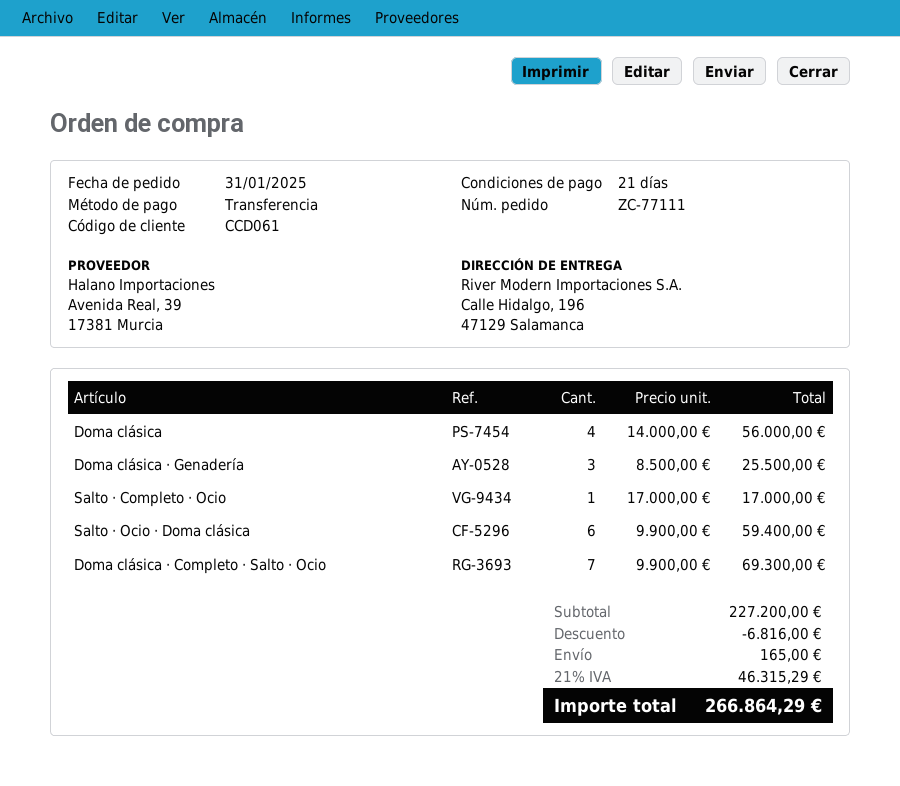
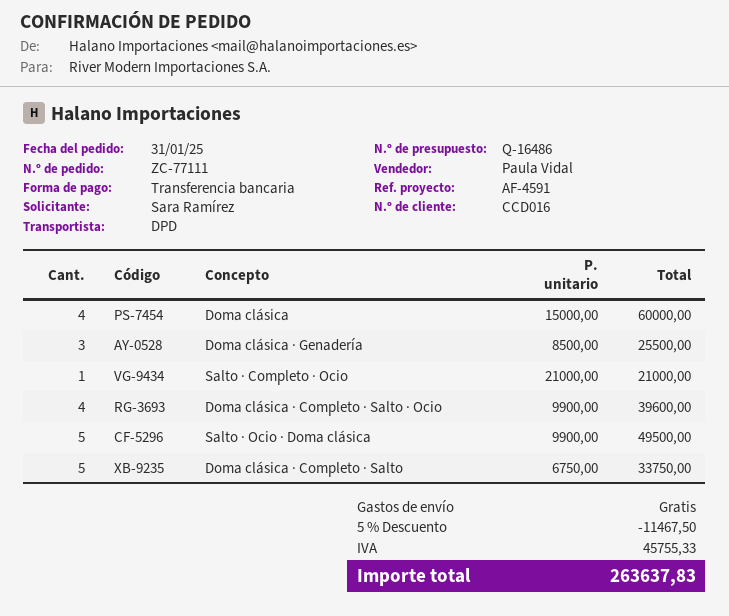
customer number: CCD061 -> CCD016
Doma clásica: 4 x 14000.00 = 56000.00 -> 4 x 15000.00 = 60000.00
Salto · Completo · Ocio: 1 x 17000.00 = 17000.00 -> 1 x 21000.00 = 21000.00
Salto · Ocio · Doma clásica: 6 x 9900.00 = 59400.00 -> 5 x 9900.00 = 49500.00
Doma clásica · Completo · Salto · Ocio: 7 x 9900.00 = 69300.00 -> 4 x 9900.00 = 39600.00
Doma clásica · Completo · Salto: none -> 5 x 6750.00 = 33750.00
discount: 6816.00 -> 11467.50
shipping: 165.00 -> 0.00
tax: 46315.29 -> 45755.33
total: 266864.29 -> 263637.83

